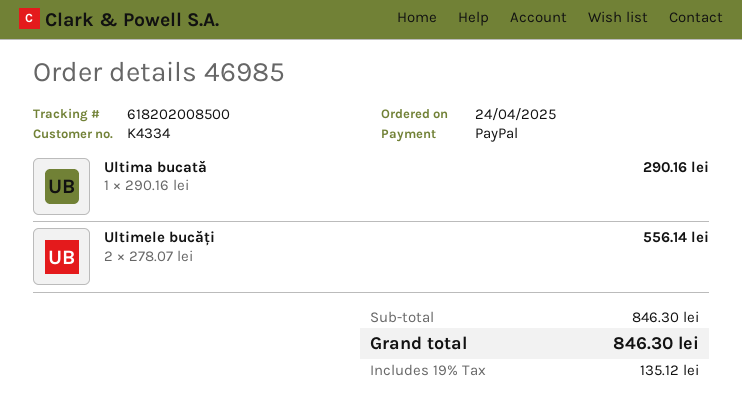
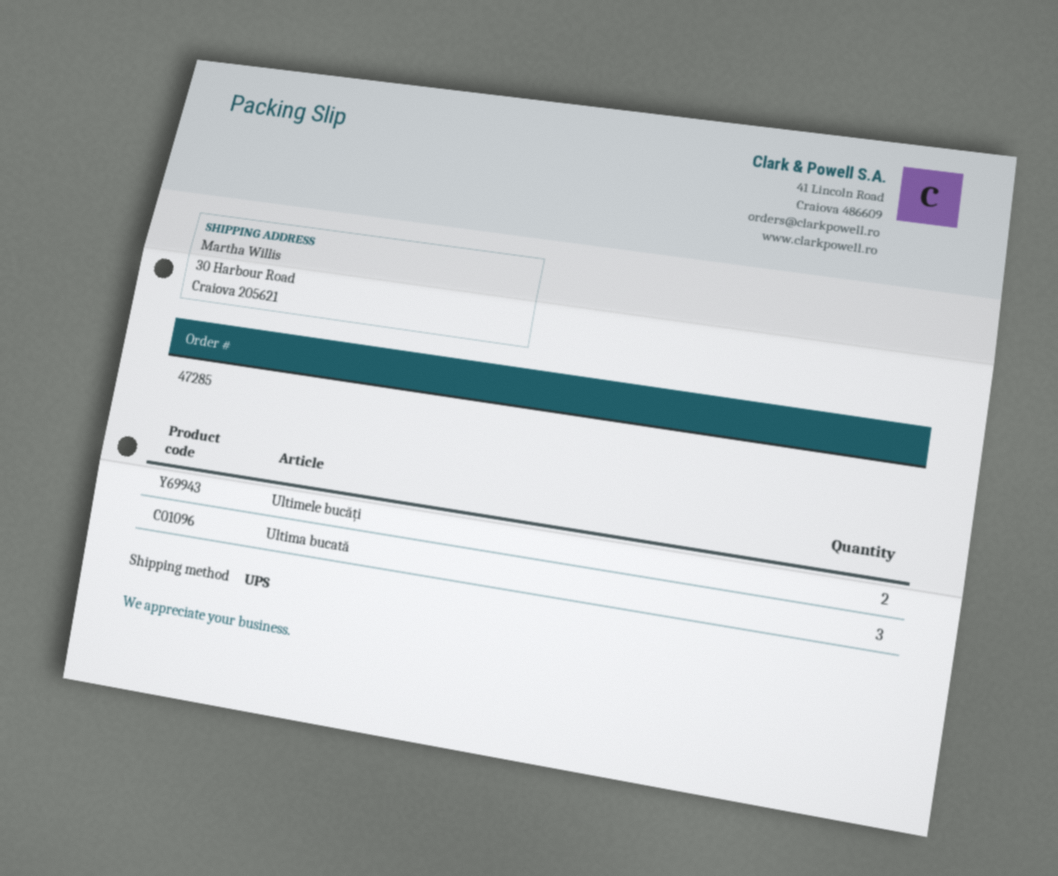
order number: 46985 -> 47285
Ultima bucată: 1 -> 3

